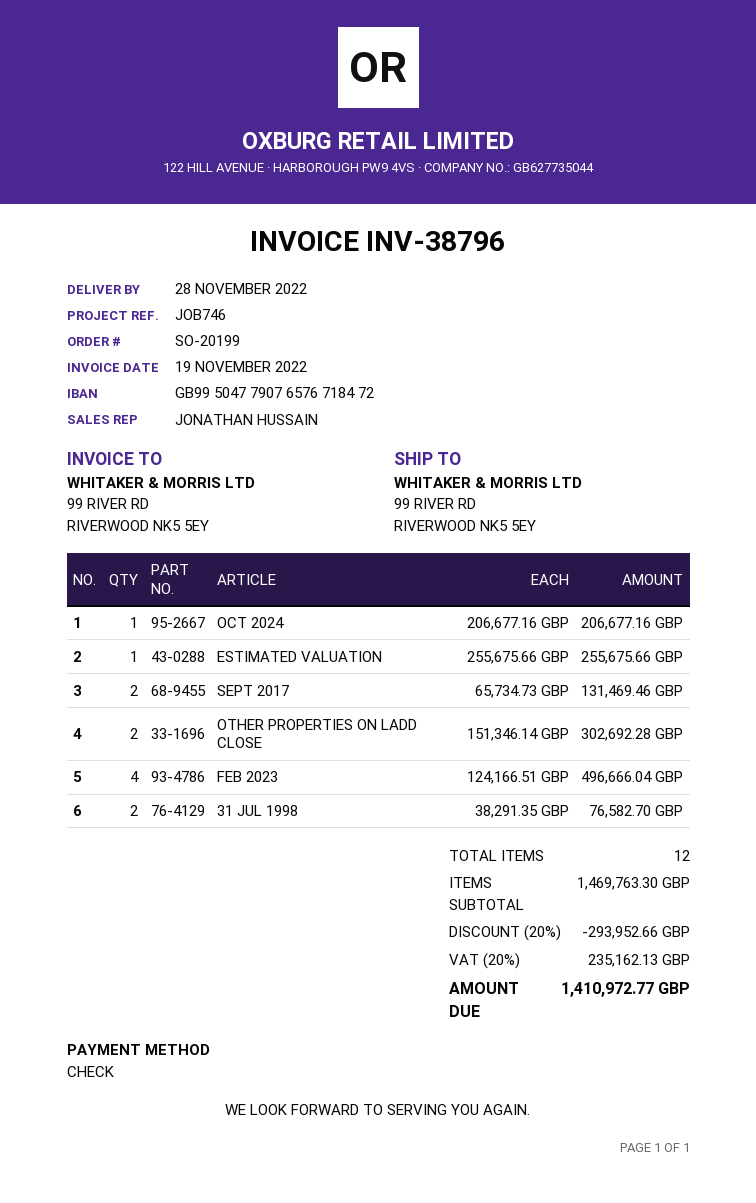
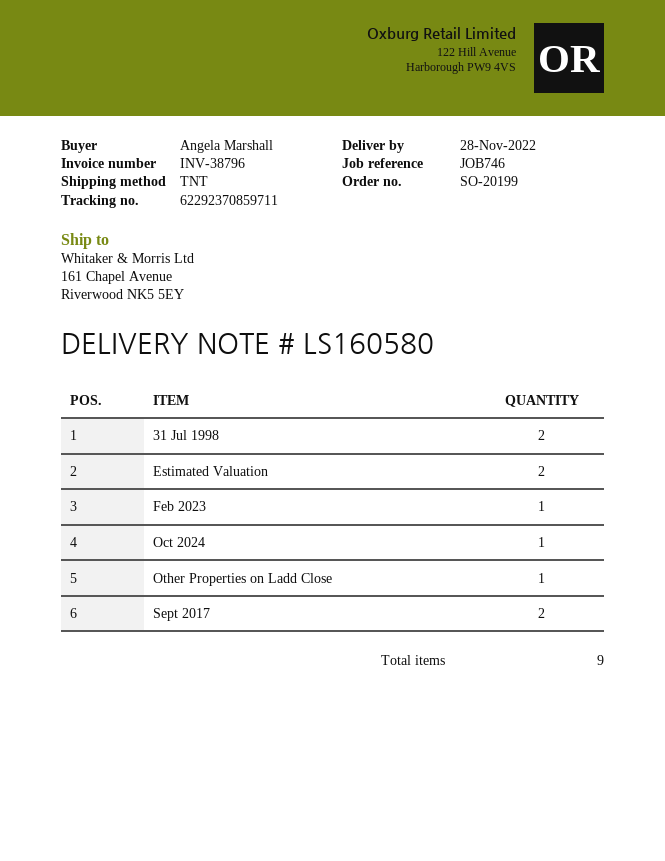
ship to: 99 RIVER RD, RIVERWOOD NK5 5EY -> 161 Chapel Avenue, Riverwood NK5 5EY
ESTIMATED VALUATION: 1 -> 2
OTHER PROPERTIES ON LADD CLOSE: 2 -> 1
FEB 2023: 4 -> 1
total quantity: 12 -> 9

